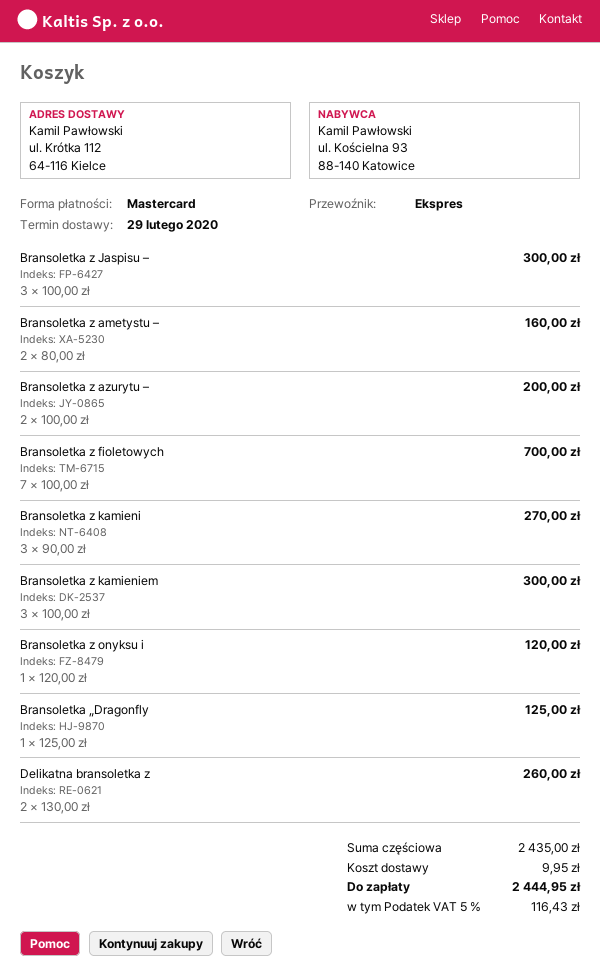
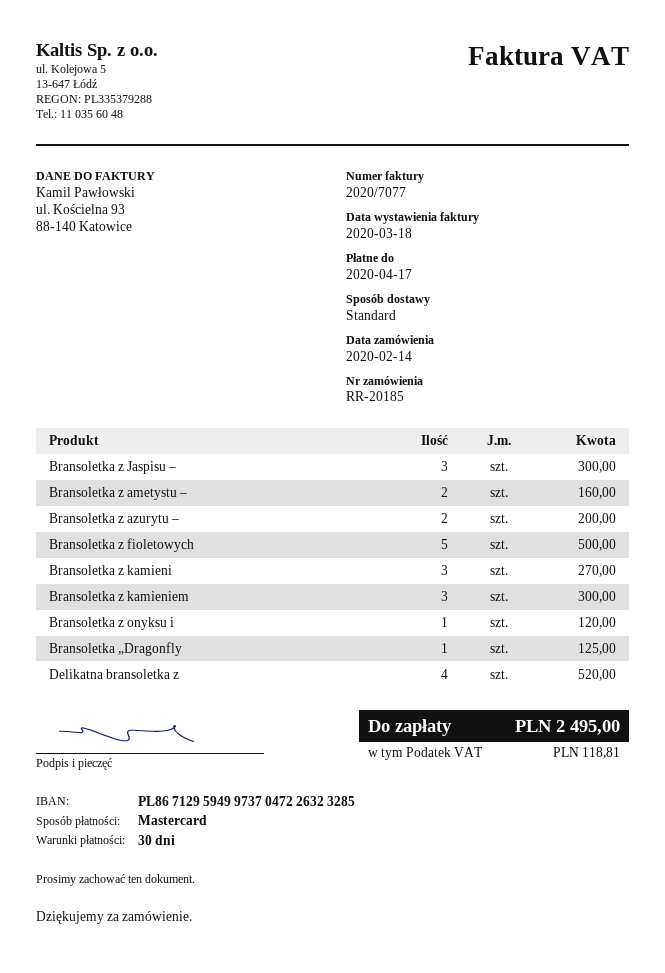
shipping method: express -> standard
Bransoletka z fioletowych: 7 for 700.00 -> 5 for 500.00
Delikatna bransoletka z: 2 for 260.00 -> 4 for 520.00
shipping: 9.95 -> none
tax: 116.43 -> 118.81
total: 2444.95 -> 2495.00

